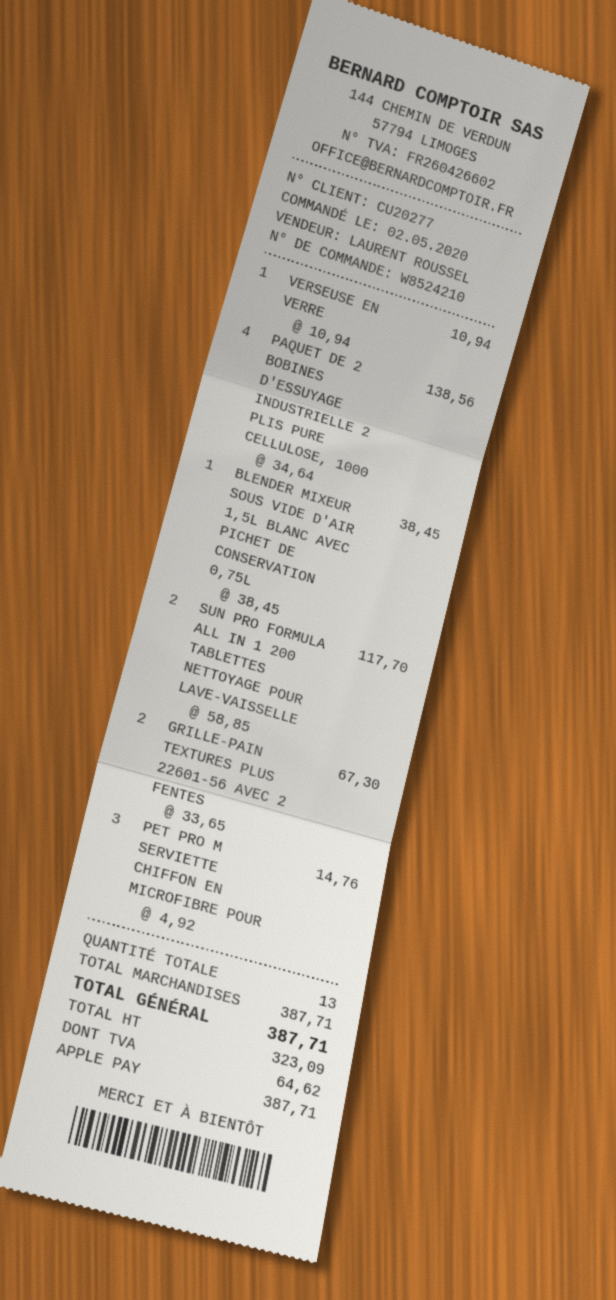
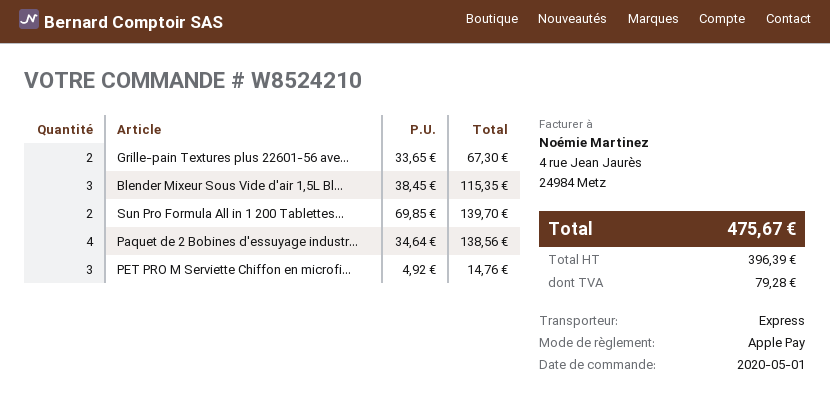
order date: 2020-05-02 -> 2020-05-01
VERSEUSE EN VERRE: 1 x 10.94 = 10.94 -> none
BLENDER MIXEUR SOUS VIDE D'AIR 1,5L BLANC AVEC PICHET DE CONSERVATION 0,75L: 1 x 38.45 = 38.45 -> 3 x 38.45 = 115.35
SUN PRO FORMULA ALL IN 1 200 TABLETTES NETTOYAGE POUR LAVE-VAISSELLE: 2 x 58.85 = 117.70 -> 2 x 69.85 = 139.70
net: 323.09 -> 396.39
tax: 64.62 -> 79.28
total: 387.71 -> 475.67

